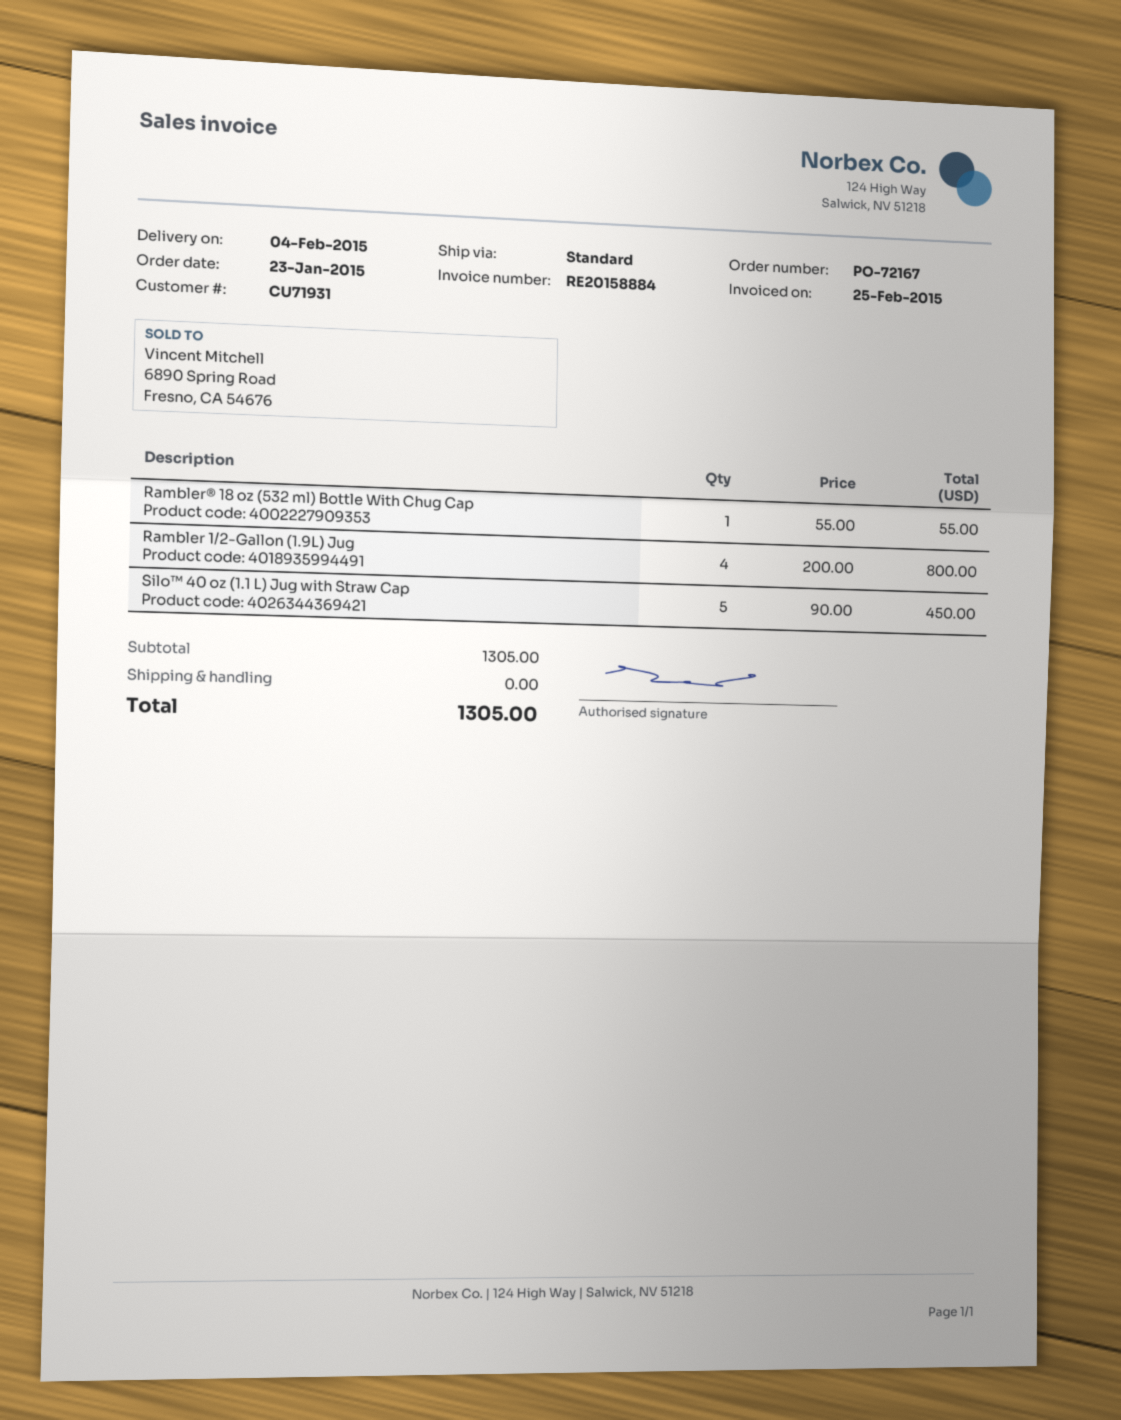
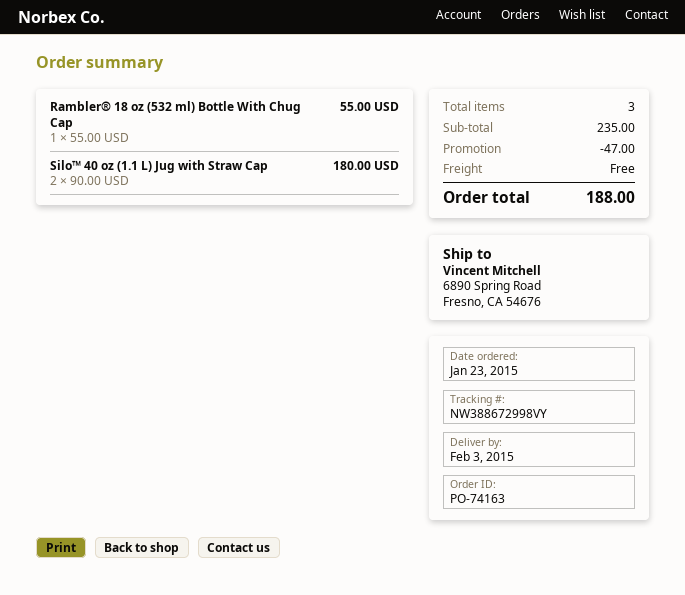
order number: PO-72167 -> PO-74163
delivery date: 2015-02-04 -> 2015-02-03
Rambler 1/2-Gallon (1.9L) Jug: 4 x 200.00 = 800.00 -> none
Silo™ 40 oz (1.1 L) Jug with Straw Cap: 5 x 90.00 = 450.00 -> 2 x 90.00 = 180.00
subtotal: 1305.00 -> 235.00
discount: none -> 47.00
total: 1305.00 -> 188.00

